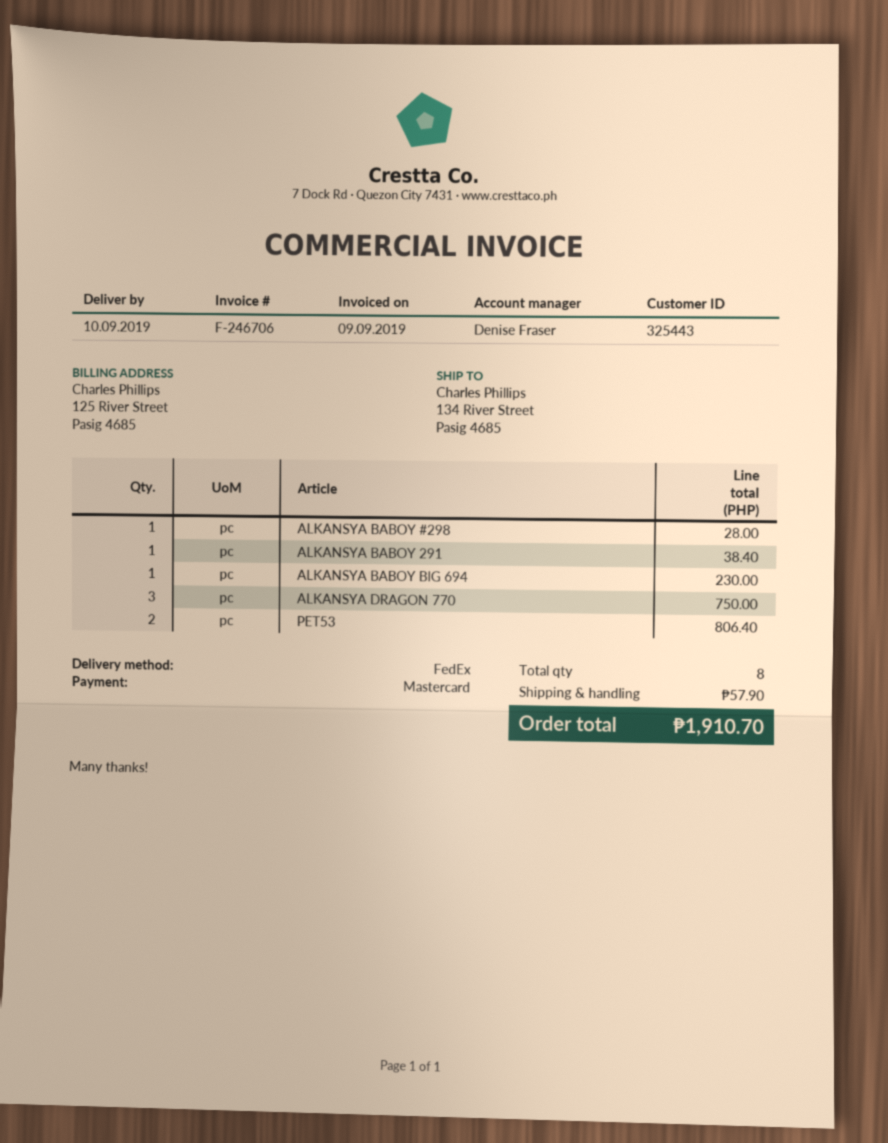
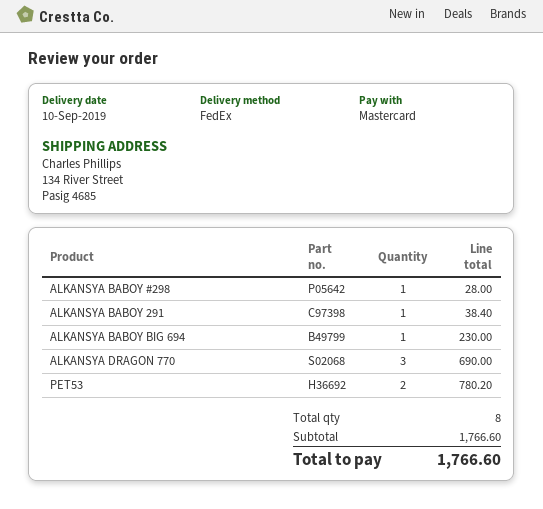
ALKANSYA DRAGON 770: 3 for 750.00 -> 3 for 690.00
PET53: 2 for 806.40 -> 2 for 780.20
shipping: 57.90 -> none
total: 1910.70 -> 1766.60

